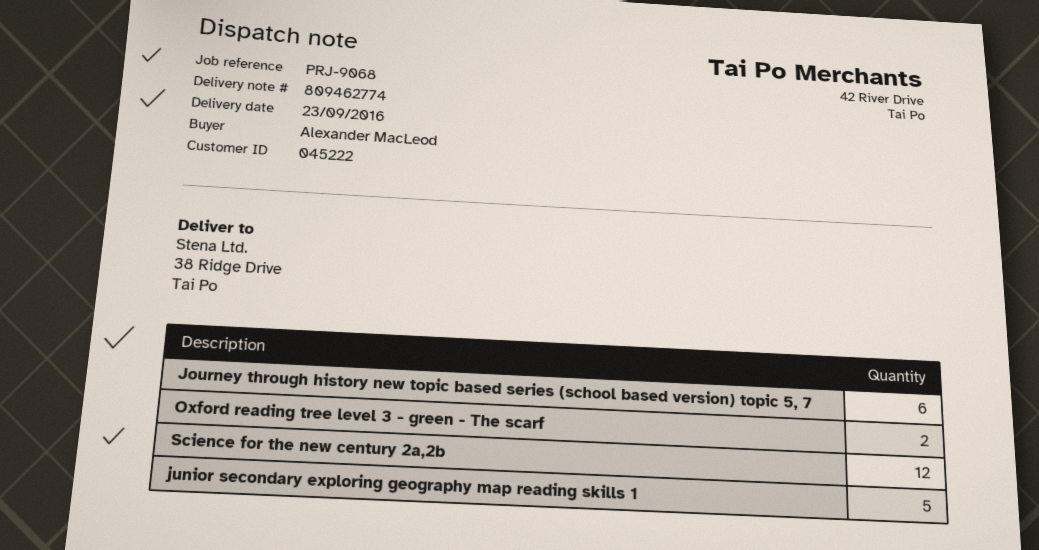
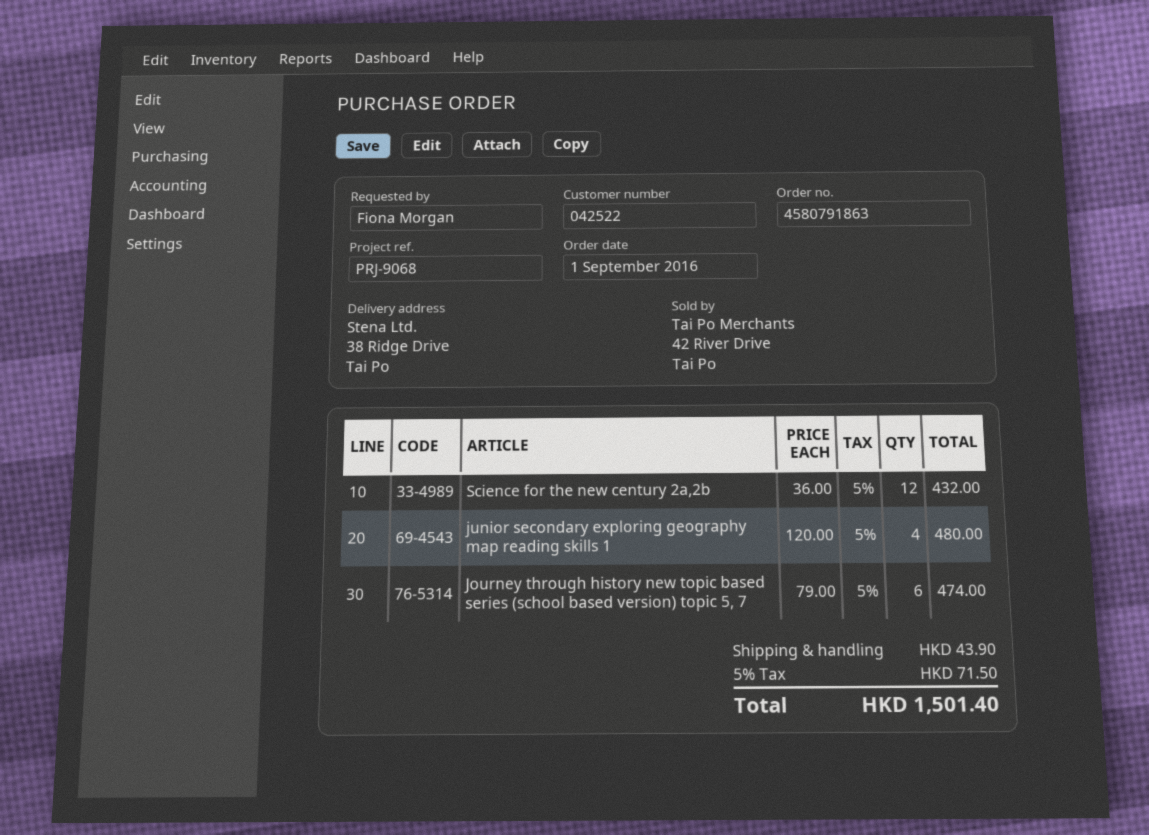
customer number: 045222 -> 042522
ordered by: Alexander MacLeod -> Fiona Morgan
Oxford reading tree level 3 - green - The scarf: 2 -> none
junior secondary exploring geography map reading skills 1: 5 -> 4

